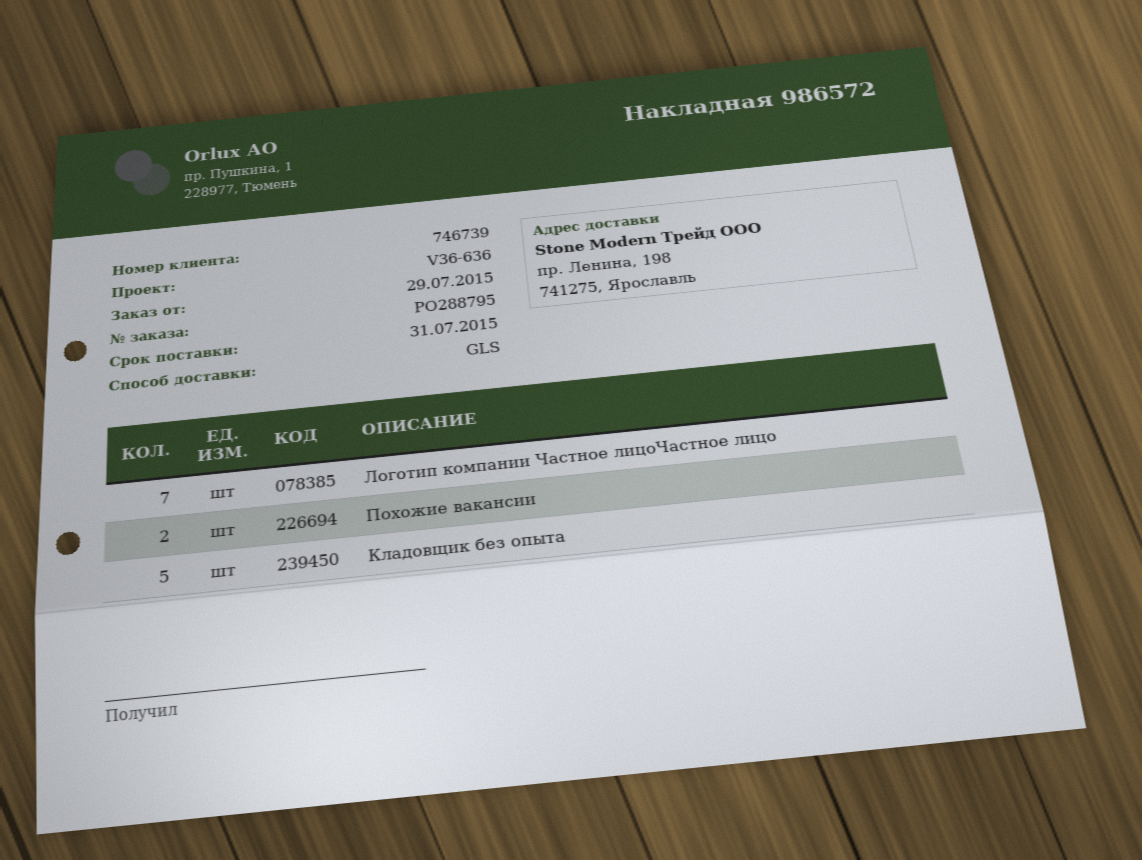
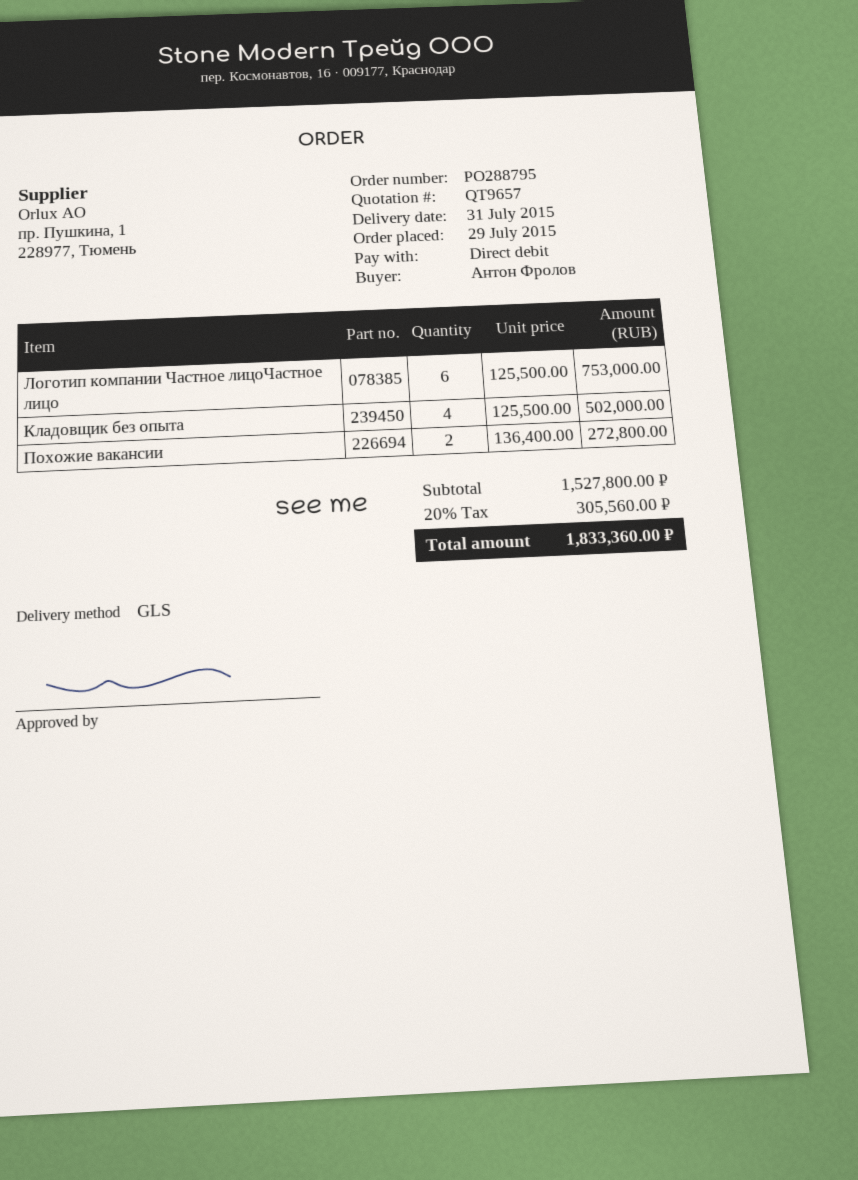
Логотип компании Частное лицоЧастное лицо: 7 -> 6
Кладовщик без опыта: 5 -> 4

